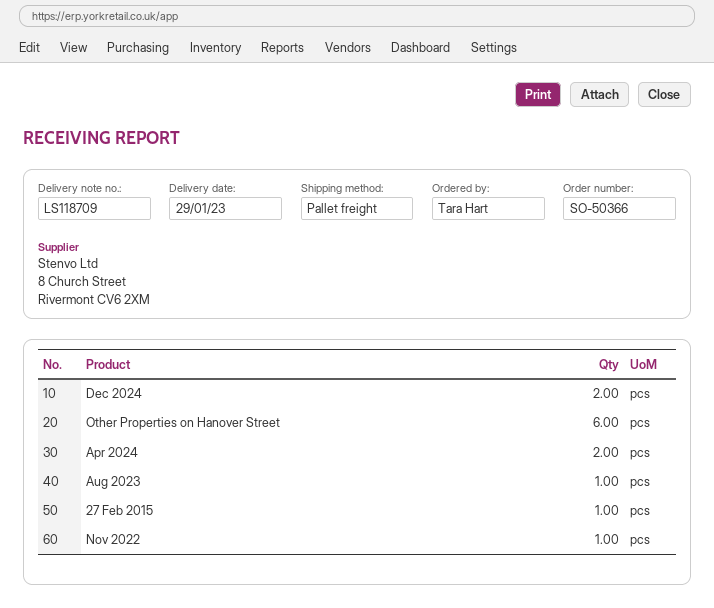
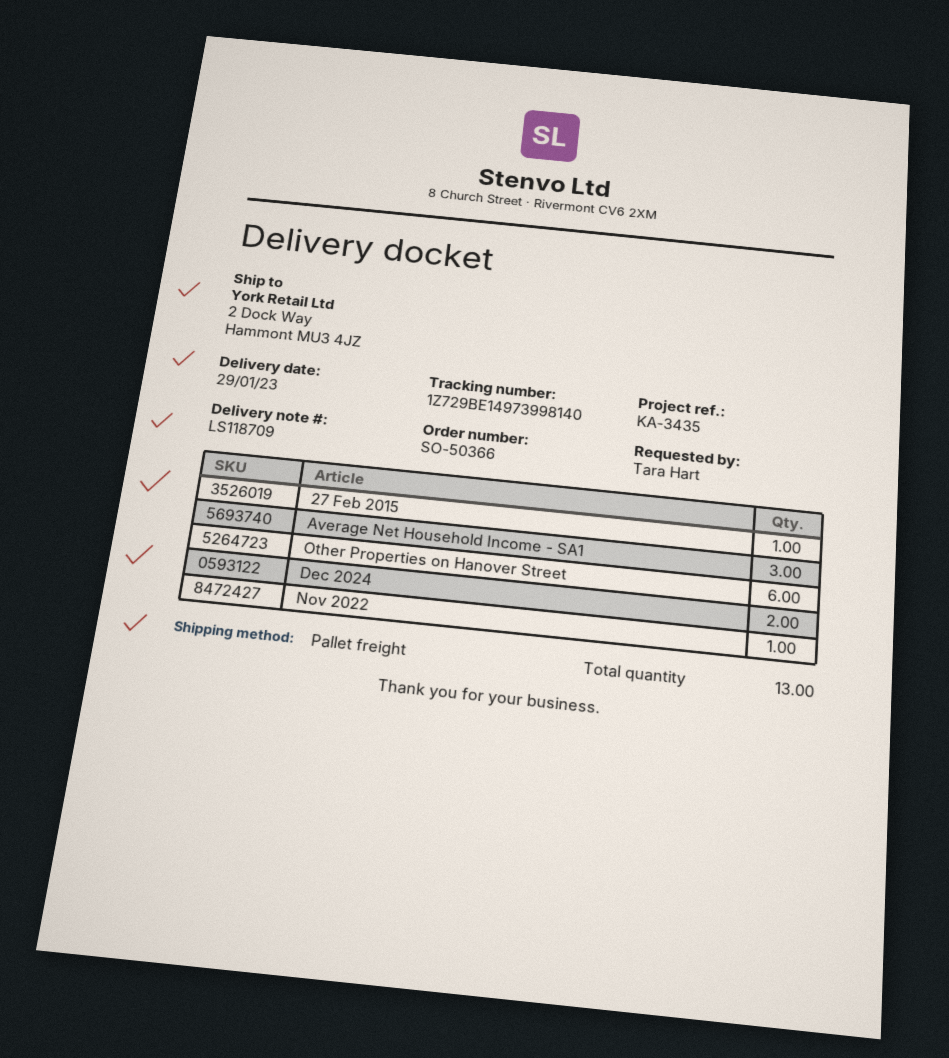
Apr 2024: 2 -> none
Aug 2023: 1 -> none
Average Net Household Income - SA1: none -> 3

